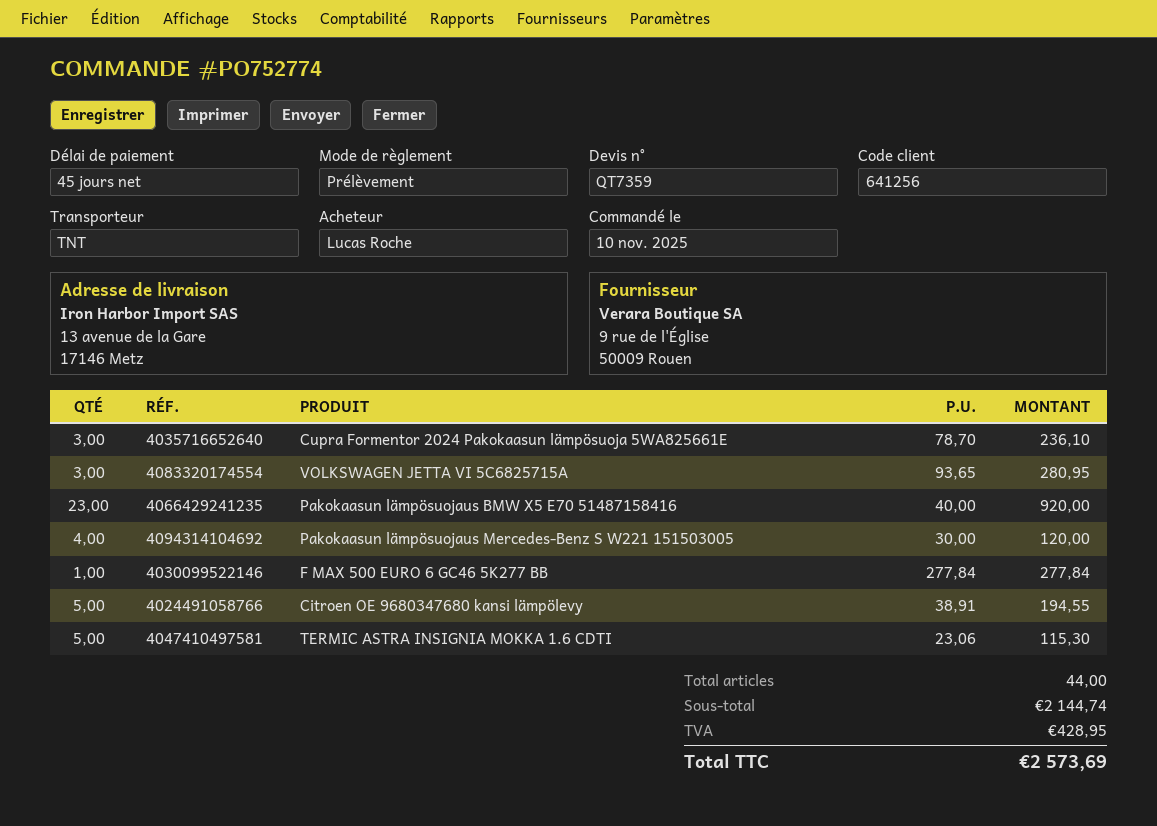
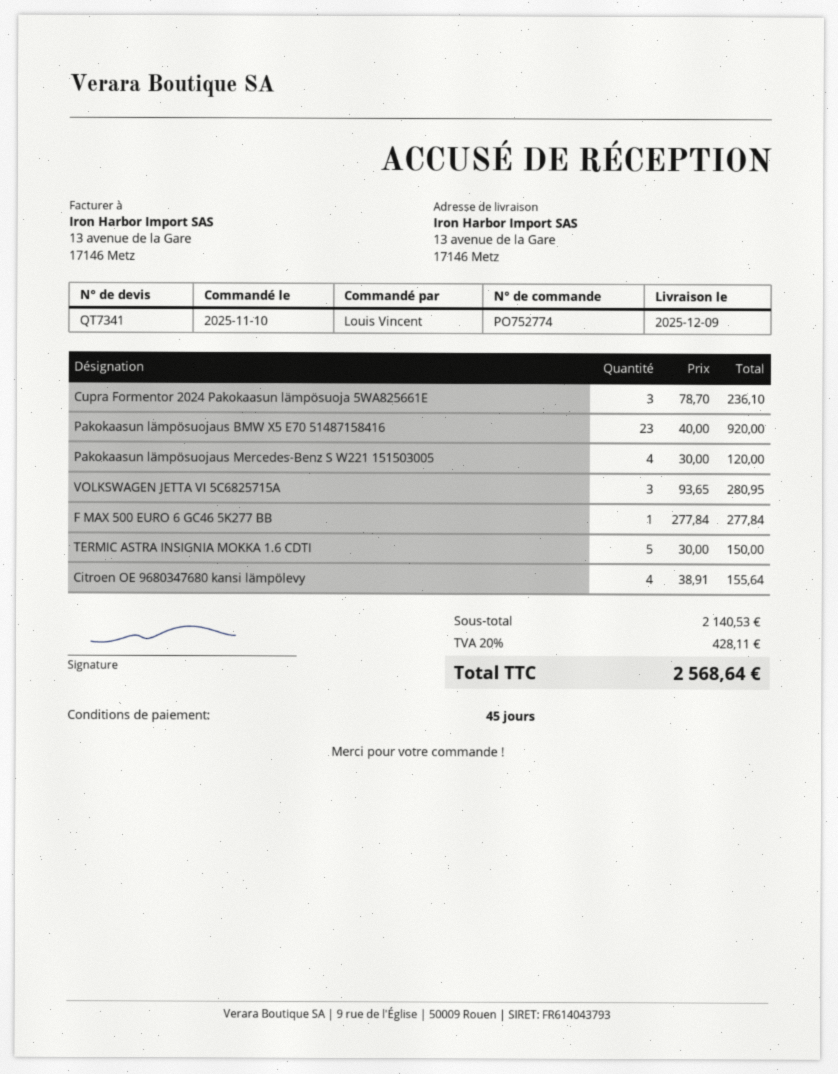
quote number: QT7359 -> QT7341
ordered by: Lucas Roche -> Louis Vincent
Citroen OE 9680347680 kansi lämpölevy: 5 x 38.91 = 194.55 -> 4 x 38.91 = 155.64
TERMIC ASTRA INSIGNIA MOKKA 1.6 CDTI: 5 x 23.06 = 115.30 -> 5 x 30.00 = 150.00
subtotal: 2144.74 -> 2140.53
tax: 428.95 -> 428.11
total: 2573.69 -> 2568.64

